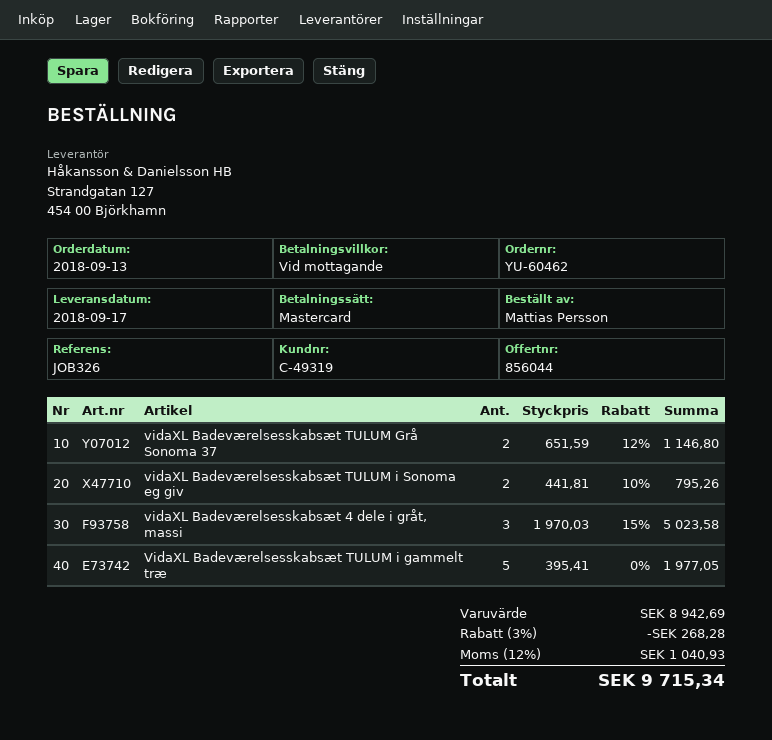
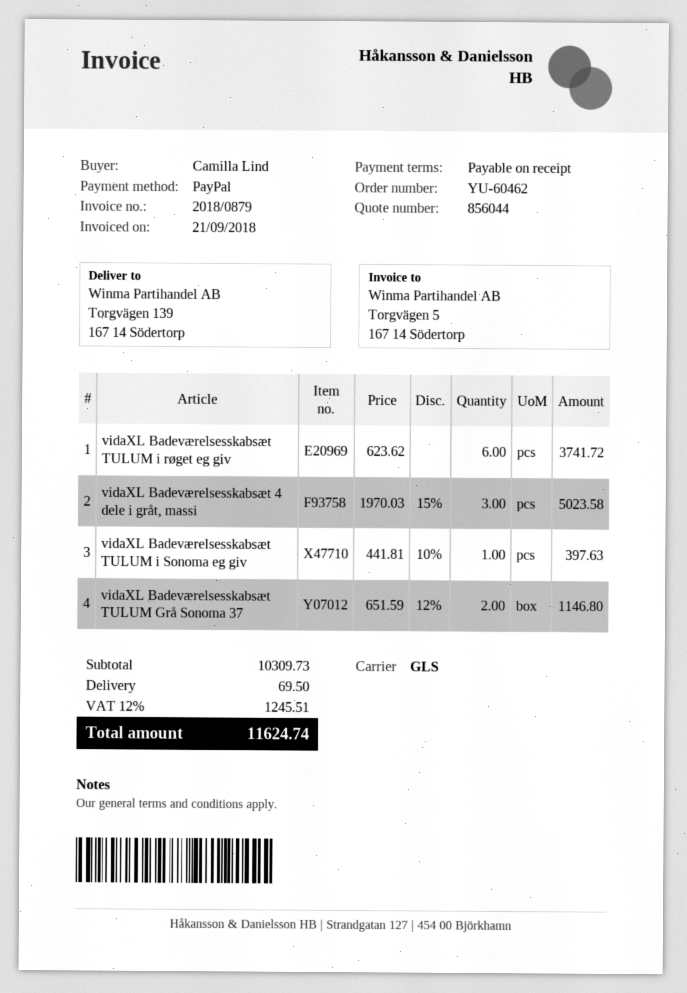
ordered by: Mattias Persson -> Camilla Lind
payment method: Mastercard -> PayPal
vidaXL Badeværelsesskabsæt TULUM i Sonoma eg giv: 2 x 441.81 - 10% = 795.26 -> 1 x 441.81 - 10% = 397.63
VidaXL Badeværelsesskabsæt TULUM i gammelt træ: 5 x 395.41 = 1977.05 -> none
vidaXL Badeværelsesskabsæt TULUM i røget eg giv: none -> 6 x 623.62 = 3741.72
subtotal: 8942.69 -> 10309.73
discount: 3% = 268.28 -> none
shipping: none -> 69.50
tax: 12% = 1040.93 -> 12% = 1245.51
total: 9715.34 -> 11624.74

